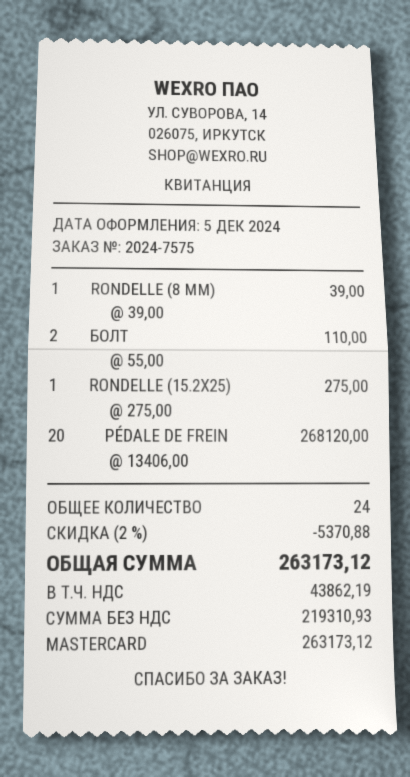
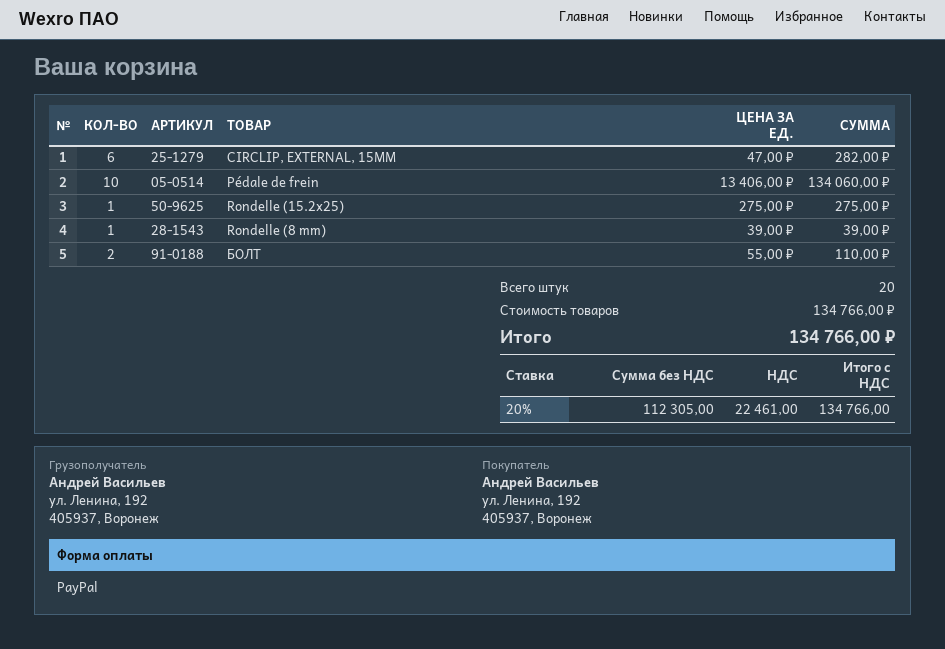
payment method: Mastercard -> PayPal
PÉDALE DE FREIN: 20 x 13406.00 = 268120.00 -> 10 x 13406.00 = 134060.00
CIRCLIP, EXTERNAL, 15MM: none -> 6 x 47.00 = 282.00
total quantity: 24 -> 20
discount: 2% = 5370.88 -> none
net: 219310.93 -> 112305.00
tax: 43862.19 -> 22461.00
total: 263173.12 -> 134766.00

